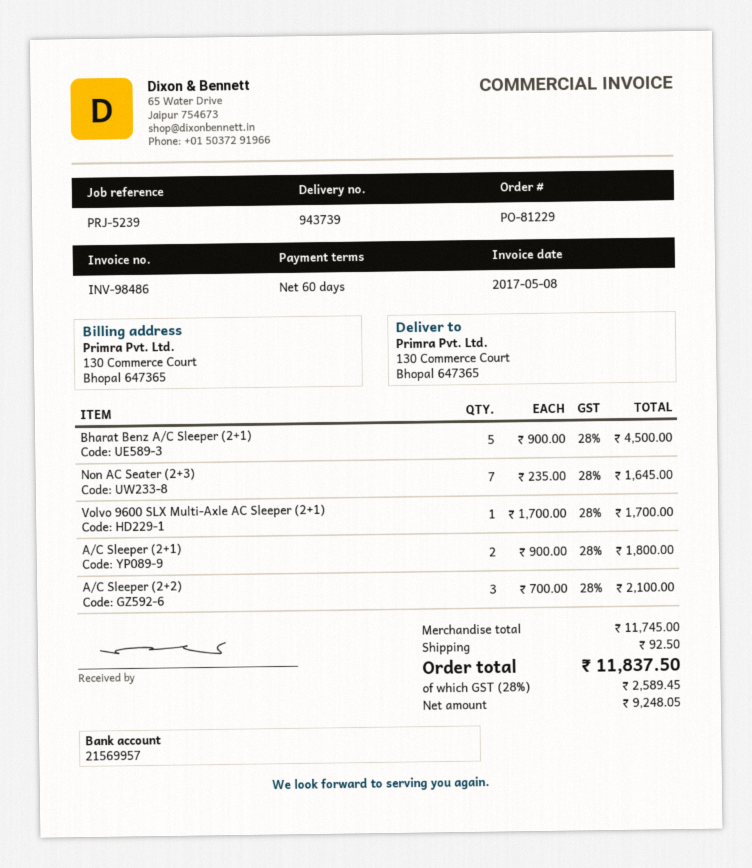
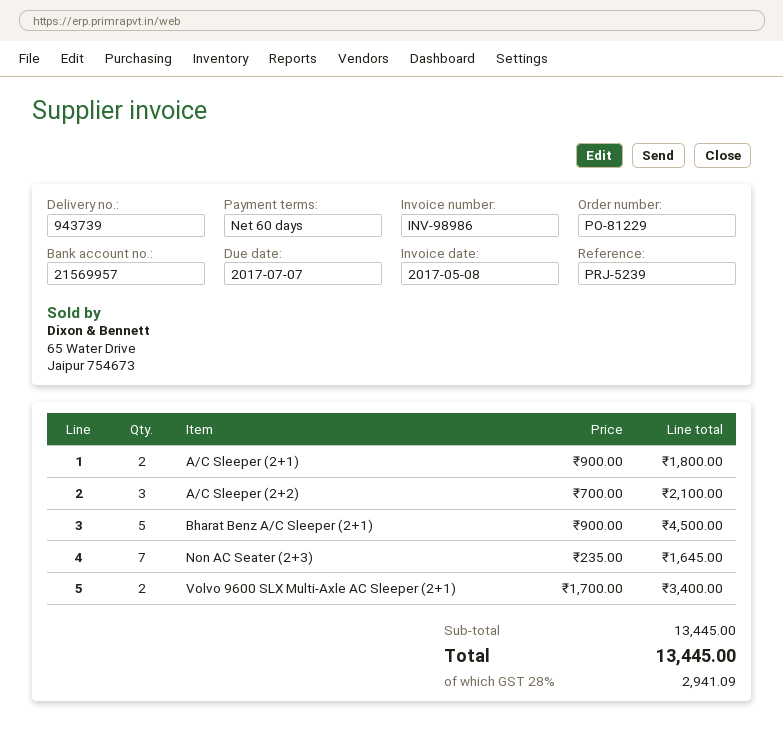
invoice number: INV-98486 -> INV-98986
Volvo 9600 SLX Multi-Axle AC Sleeper (2+1): 1 x 1700.00 = 1700.00 -> 2 x 1700.00 = 3400.00
subtotal: 11745.00 -> 13445.00
shipping: 92.50 -> none
tax: 28% = 2589.45 -> 28% = 2941.09
total: 11837.50 -> 13445.00

